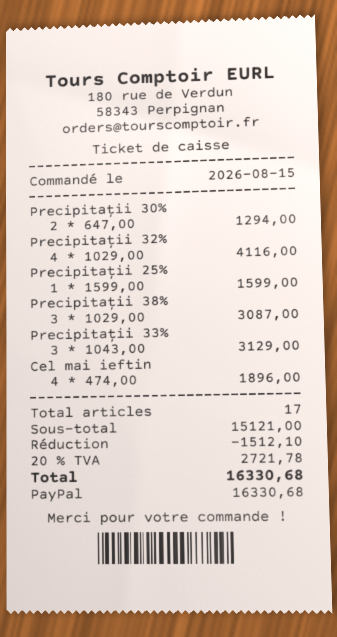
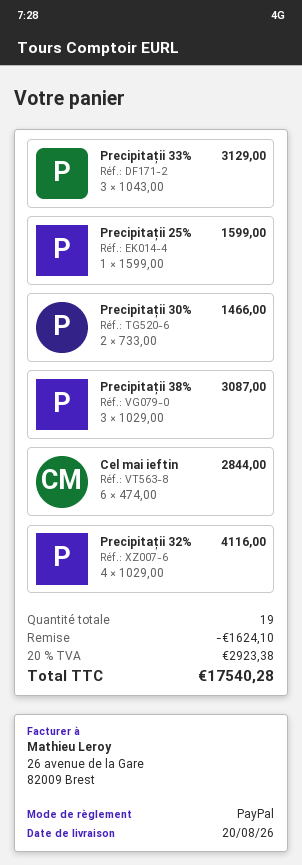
Precipitații 30%: 2 x 647.00 = 1294.00 -> 2 x 733.00 = 1466.00
Cel mai ieftin: 4 x 474.00 = 1896.00 -> 6 x 474.00 = 2844.00
total quantity: 17 -> 19
discount: 1512.10 -> 1624.10
tax: 20% = 2721.78 -> 20% = 2923.38
total: 16330.68 -> 17540.28

